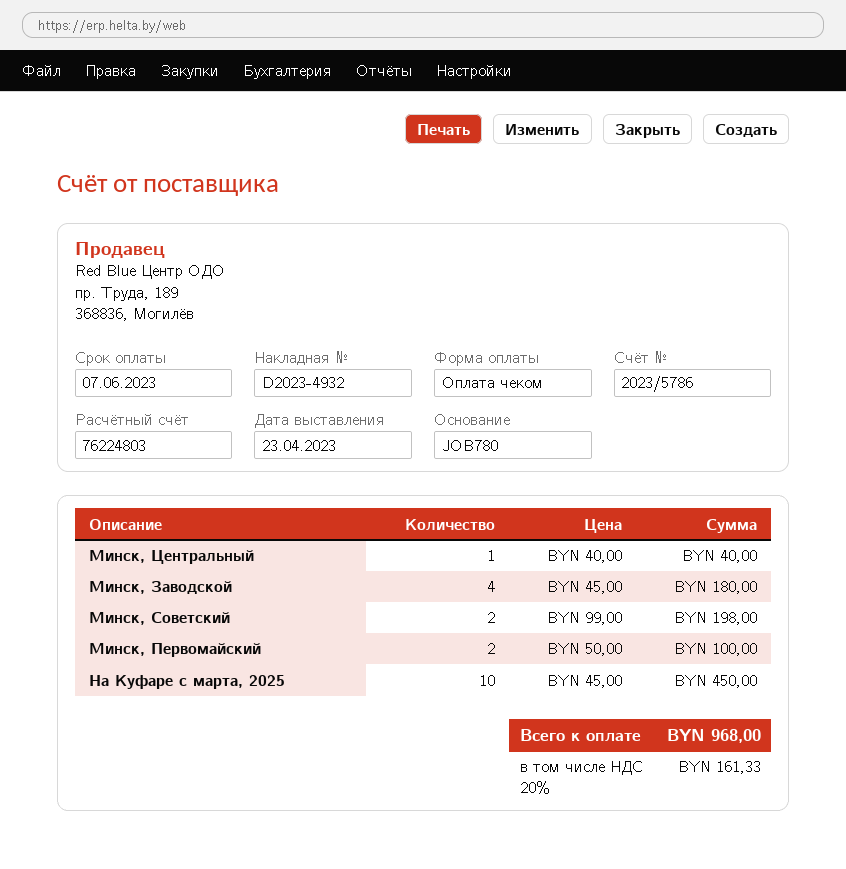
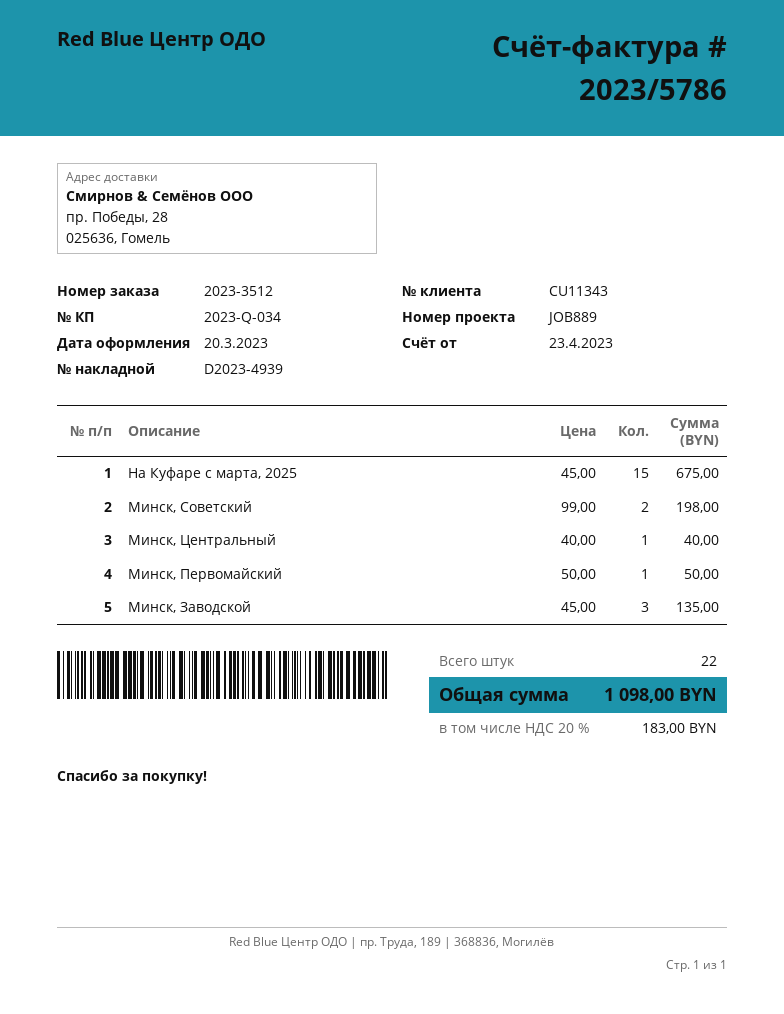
delivery note number: D2023-4932 -> D2023-4939
reference: JOB780 -> JOB889
Минск, Заводской: 4 x 45.00 = 180.00 -> 3 x 45.00 = 135.00
Минск, Первомайский: 2 x 50.00 = 100.00 -> 1 x 50.00 = 50.00
На Куфаре с марта, 2025: 10 x 45.00 = 450.00 -> 15 x 45.00 = 675.00
tax: 20% = 161.33 -> 20% = 183.00
total: 968.00 -> 1098.00

